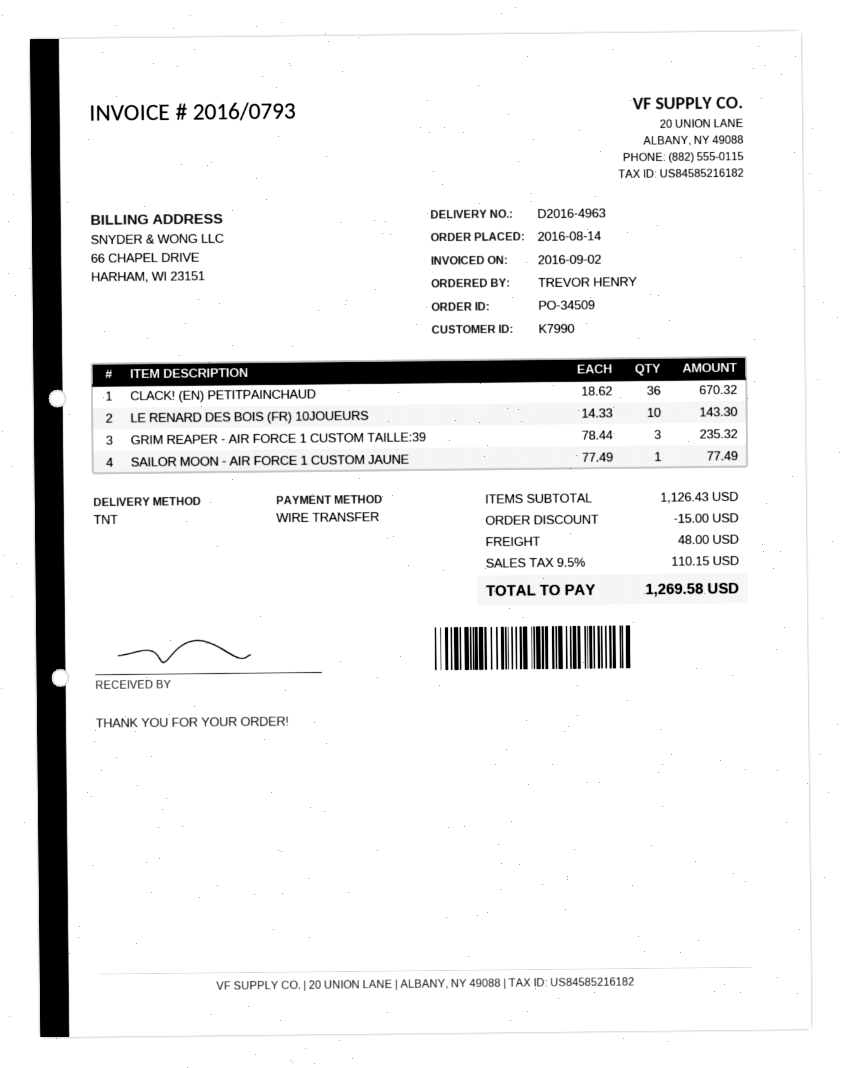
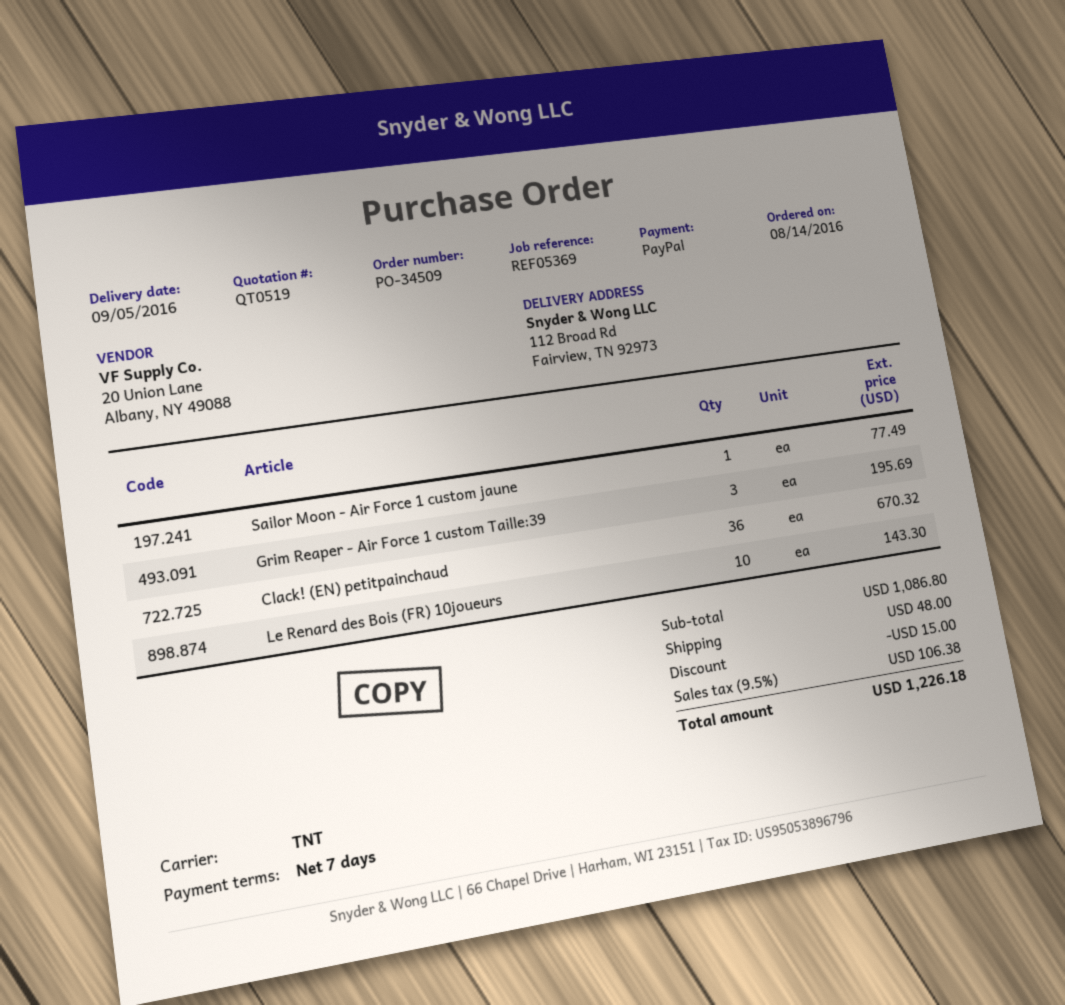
payment method: bank transfer -> PayPal
GRIM REAPER - AIR FORCE 1 CUSTOM TAILLE:39: 3 for 235.32 -> 3 for 195.69
subtotal: 1126.43 -> 1086.80
tax: 9.5% = 110.15 -> 9.5% = 106.38
total: 1269.58 -> 1226.18

